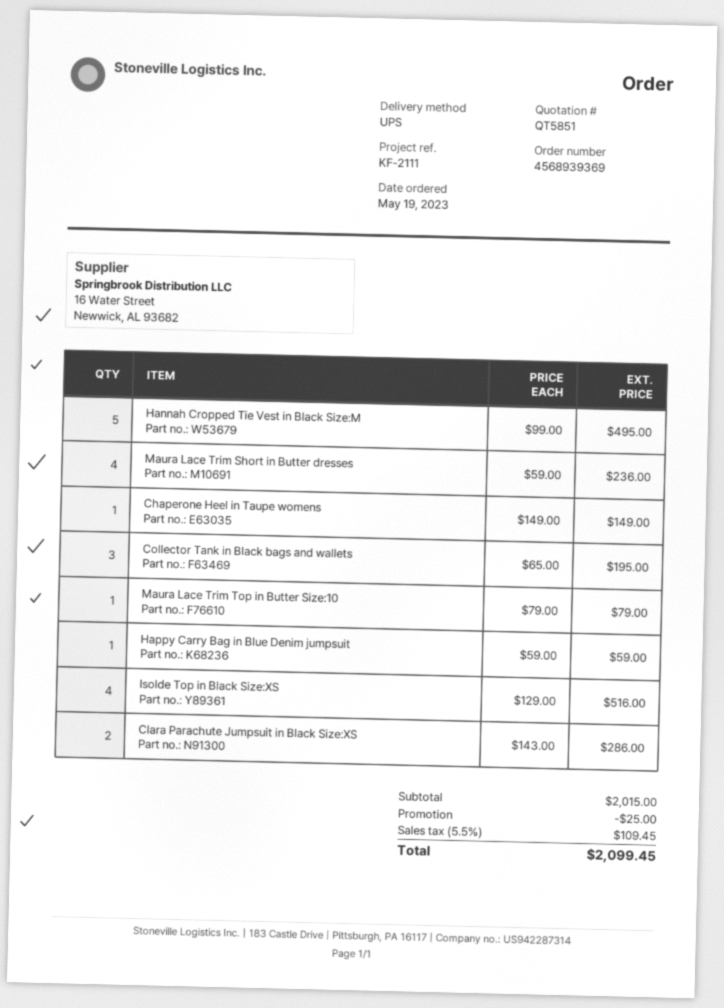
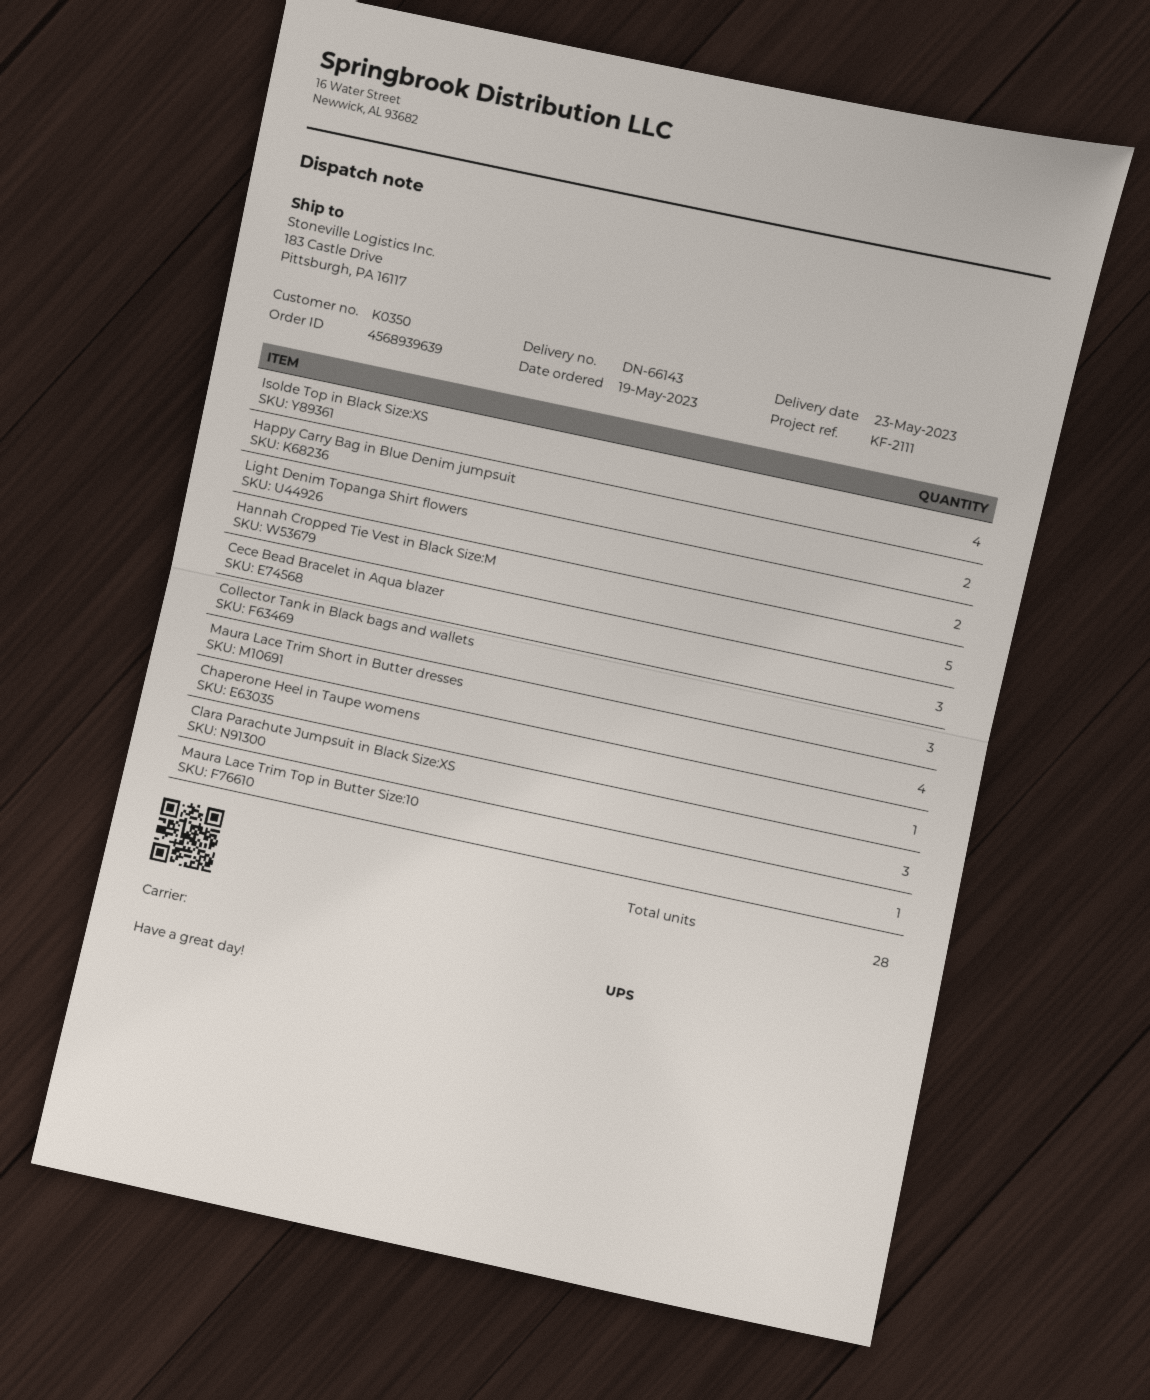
order number: 4568939369 -> 4568939639
Happy Carry Bag in Blue Denim jumpsuit: 1 -> 2
Clara Parachute Jumpsuit in Black Size:XS: 2 -> 3
Light Denim Topanga Shirt flowers: none -> 2
Cece Bead Bracelet in Aqua blazer: none -> 3

